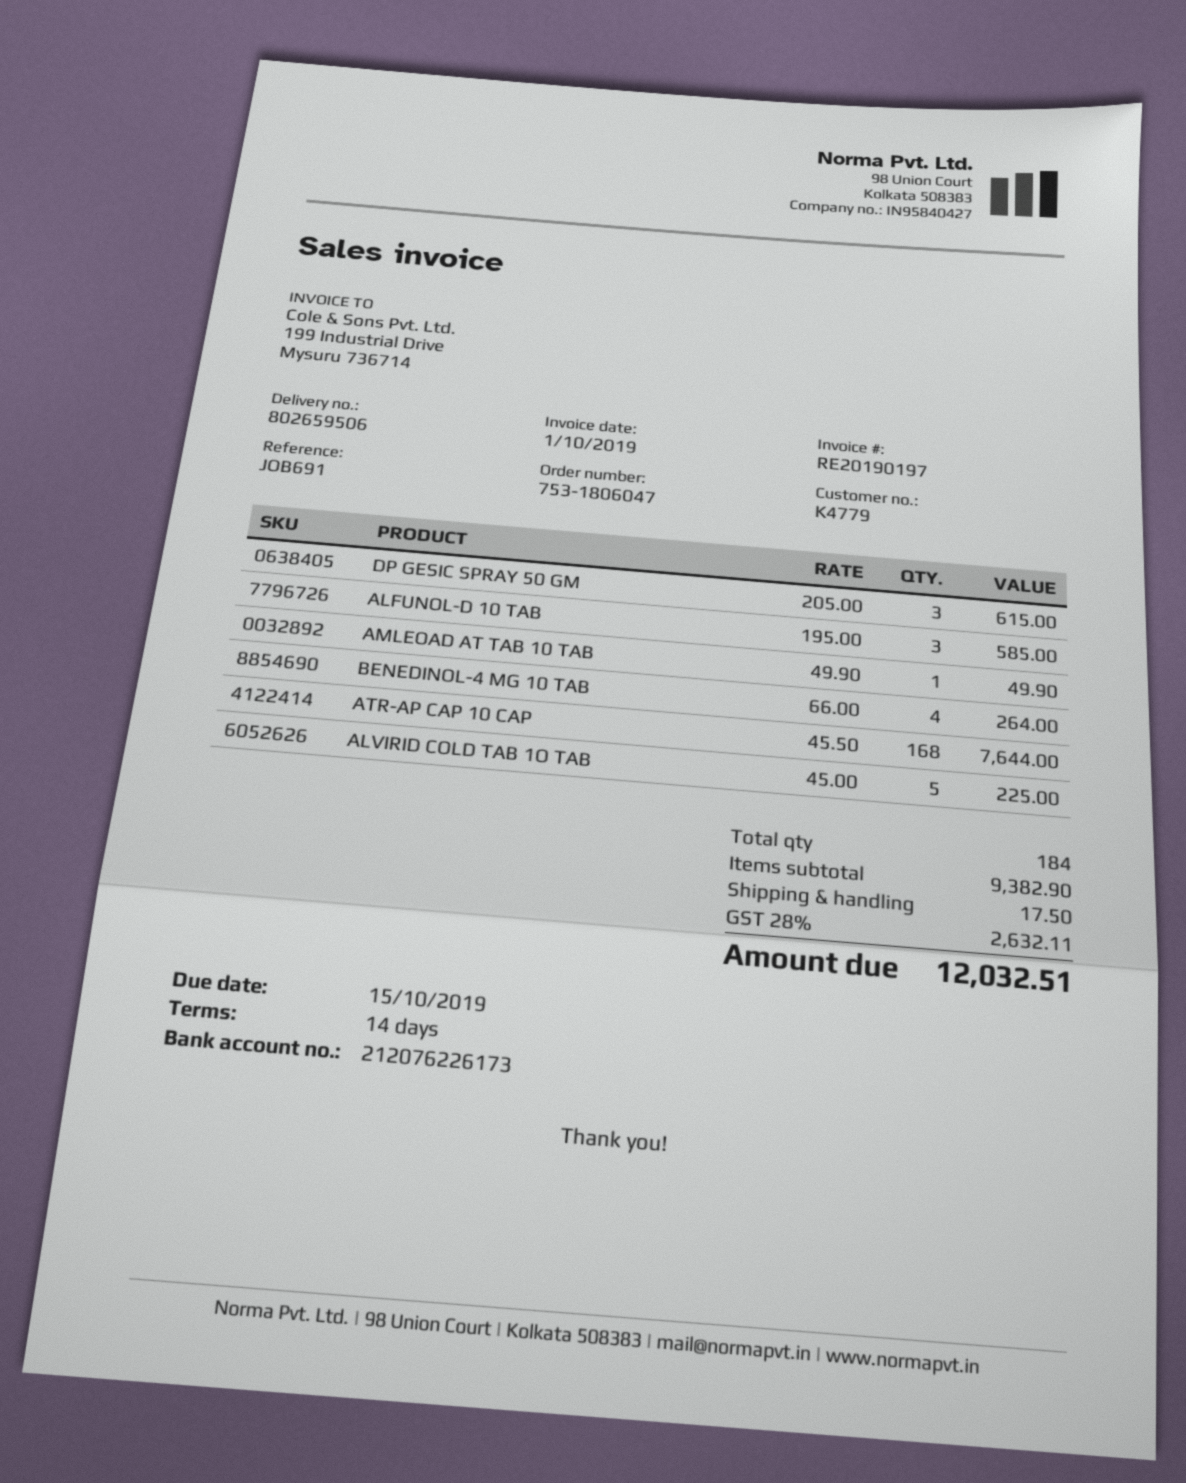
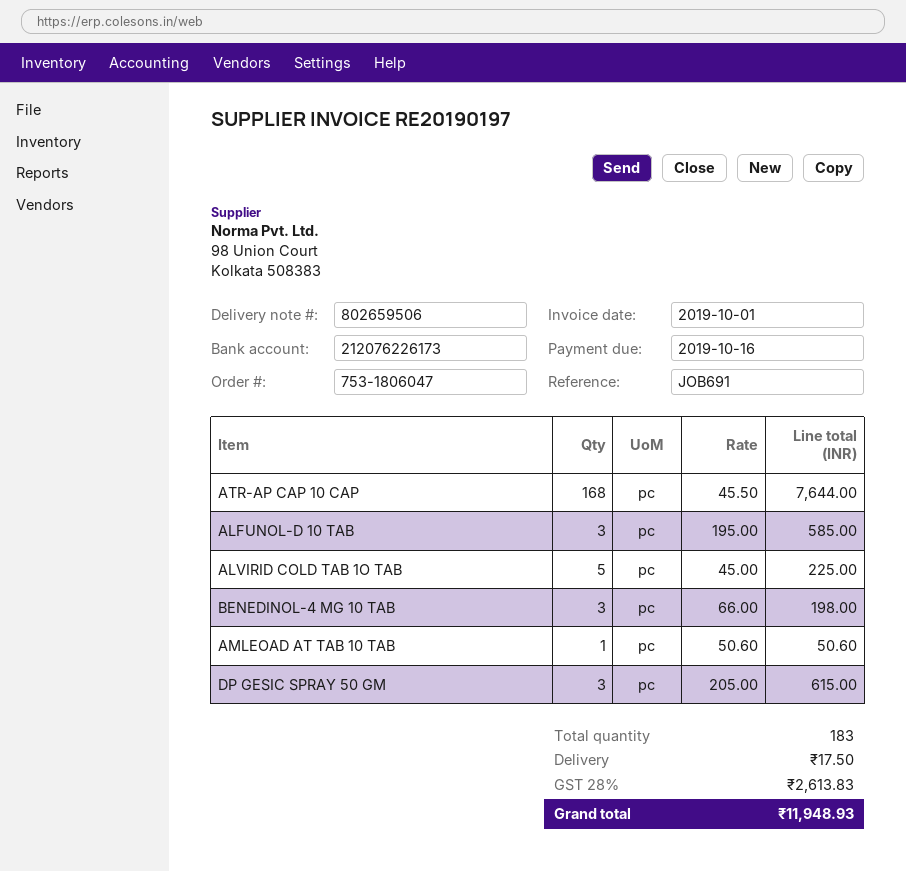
due date: 2019-10-15 -> 2019-10-16
AMLEOAD AT TAB 10 TAB: 1 x 49.90 = 49.90 -> 1 x 50.60 = 50.60
BENEDINOL-4 MG 10 TAB: 4 x 66.00 = 264.00 -> 3 x 66.00 = 198.00
total quantity: 184 -> 183
tax: 28% = 2632.11 -> 28% = 2613.83
total: 12032.51 -> 11948.93

